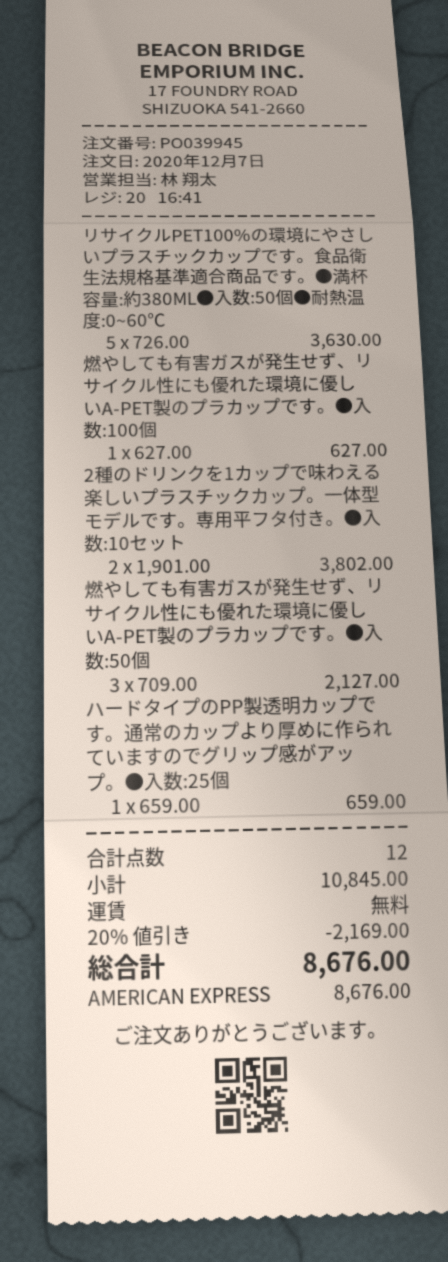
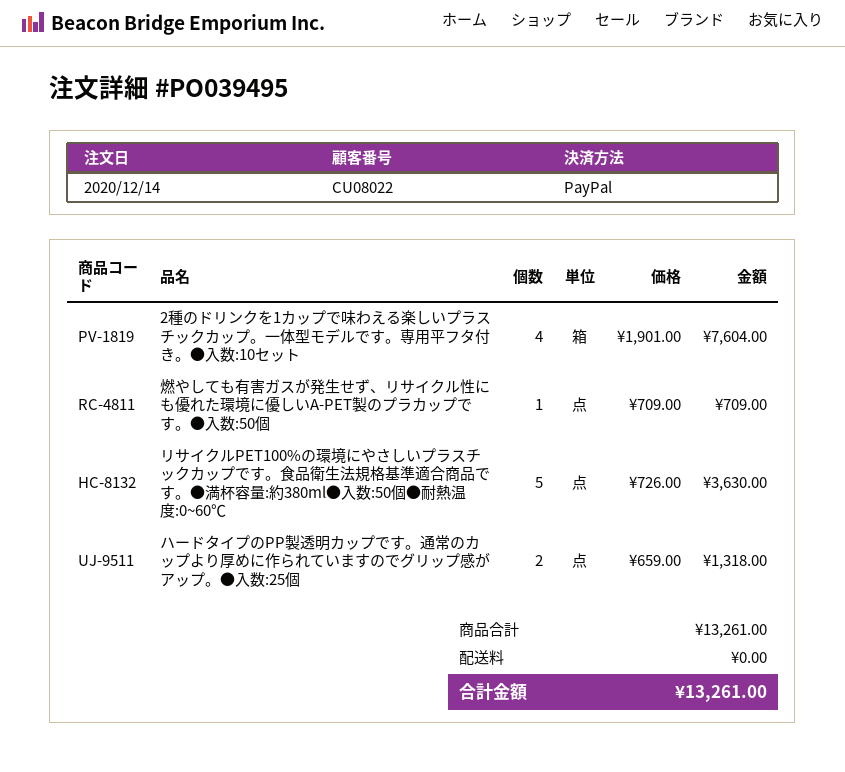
order number: PO039945 -> PO039495
order date: 2020-12-07 -> 2020-12-14
payment method: American Express -> PayPal
燃やしても有害ガスが発生せず、リサイクル性にも優れた環境に優しいA-PET製のプラカップです。●入数:100個: 1 x 627.00 = 627.00 -> none
2種のドリンクを1カップで味わえる楽しいプラスチックカップ。一体型モデルです。専用平フタ付き。●入数:10セット: 2 x 1901.00 = 3802.00 -> 4 x 1901.00 = 7604.00
燃やしても有害ガスが発生せず、リサイクル性にも優れた環境に優しいA-PET製のプラカップです。●入数:50個: 3 x 709.00 = 2127.00 -> 1 x 709.00 = 709.00
ハードタイプのPP製透明カップです。通常のカップより厚めに作られていますのでグリップ感がアップ。●入数:25個: 1 x 659.00 = 659.00 -> 2 x 659.00 = 1318.00
subtotal: 10845.00 -> 13261.00
discount: 20% = 2169.00 -> none
total: 8676.00 -> 13261.00

